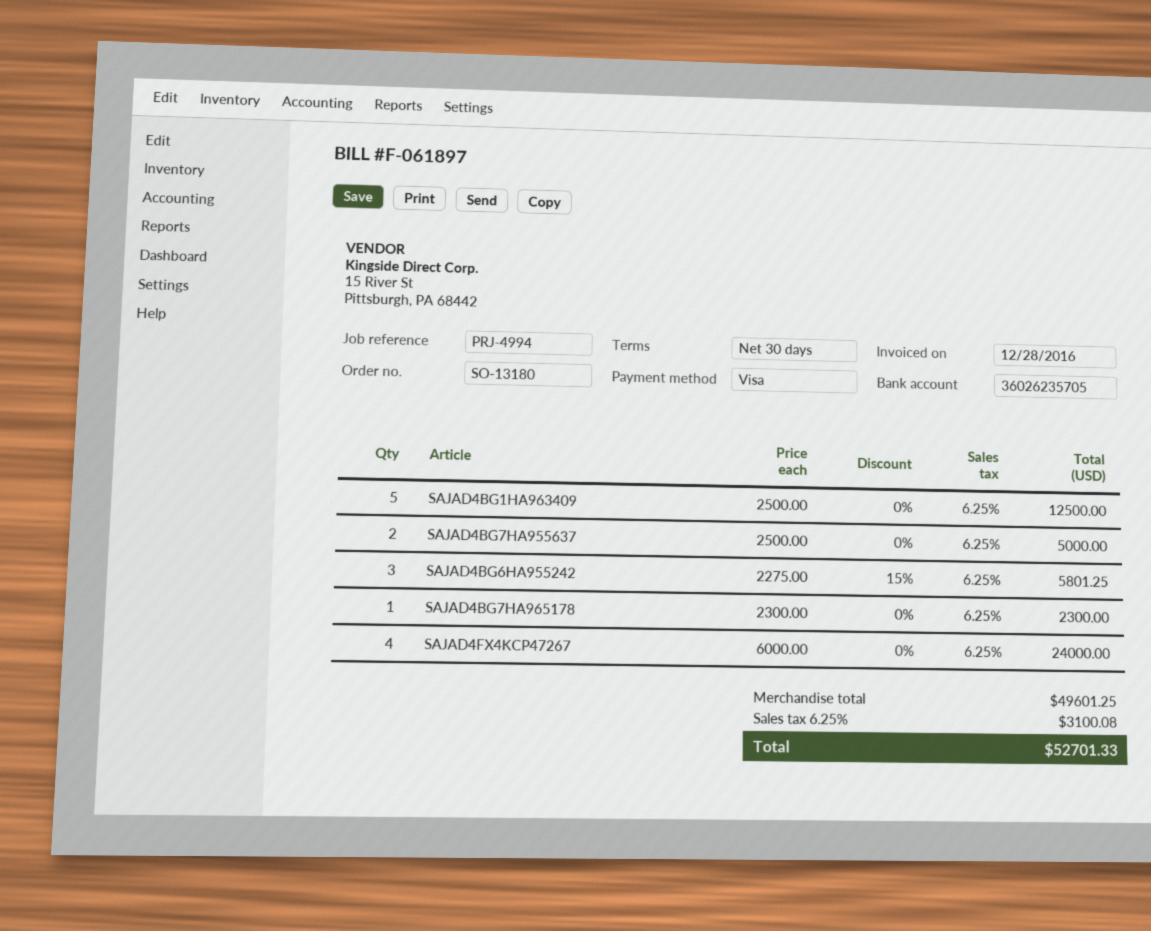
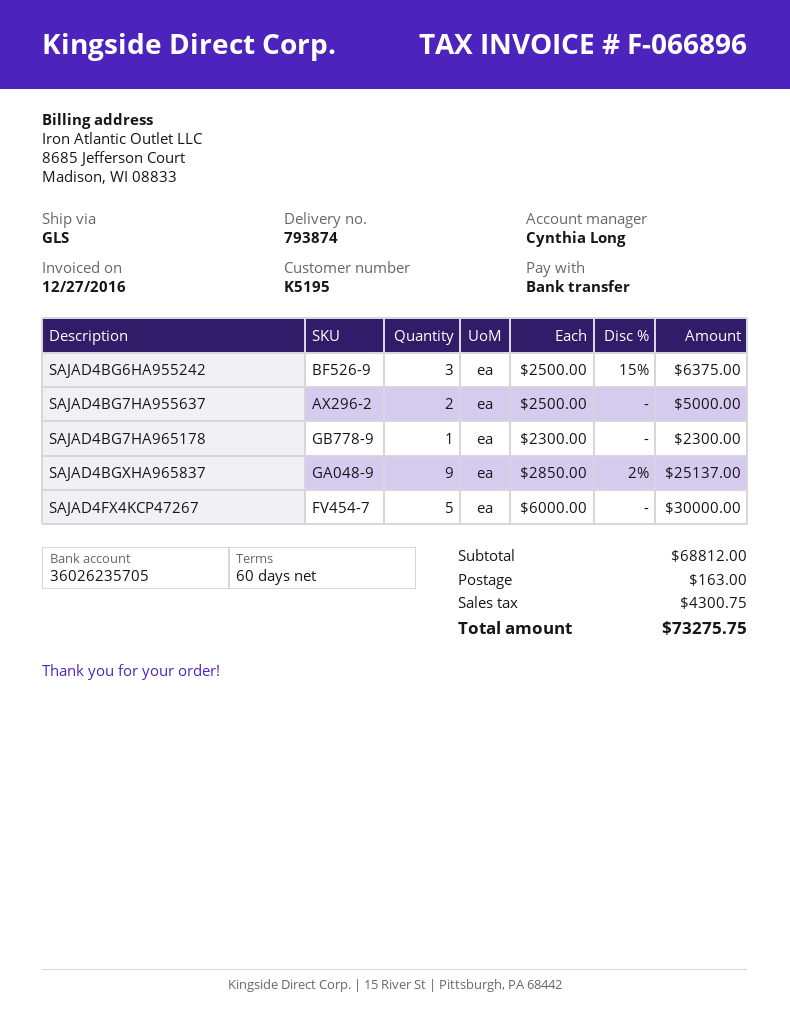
invoice number: F-061897 -> F-066896
invoice date: 2016-12-28 -> 2016-12-27
payment terms: 30 days -> 60 days
payment method: Visa -> bank transfer
SAJAD4BG1HA963409: 5 x 2500.00 = 12500.00 -> none
SAJAD4BG6HA955242: 3 x 2275.00 - 15% = 5801.25 -> 3 x 2500.00 - 15% = 6375.00
SAJAD4FX4KCP47267: 4 x 6000.00 = 24000.00 -> 5 x 6000.00 = 30000.00
SAJAD4BGXHA965837: none -> 9 x 2850.00 - 2% = 25137.00
subtotal: 49601.25 -> 68812.00
shipping: none -> 163.00
tax: 3100.08 -> 4300.75
total: 52701.33 -> 73275.75

